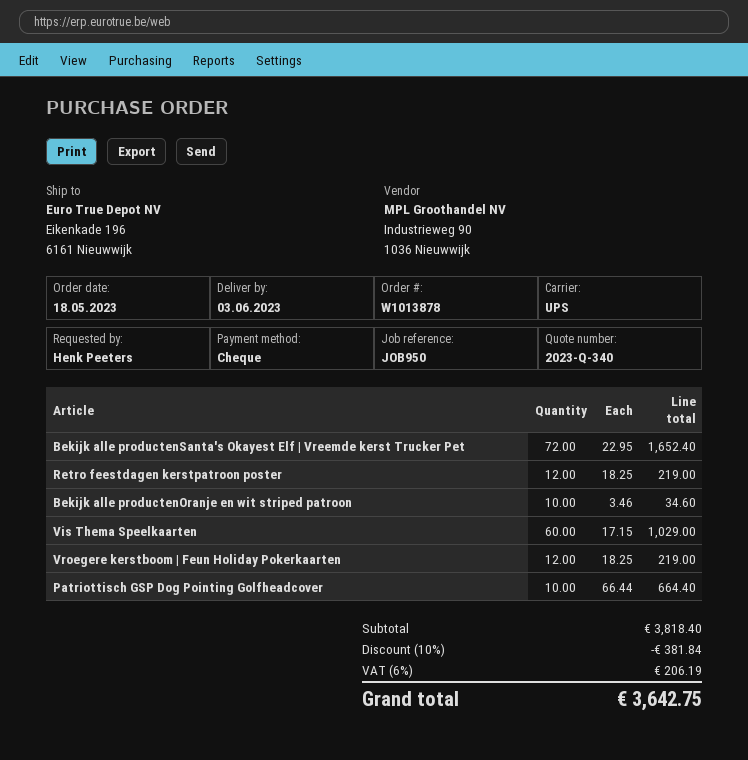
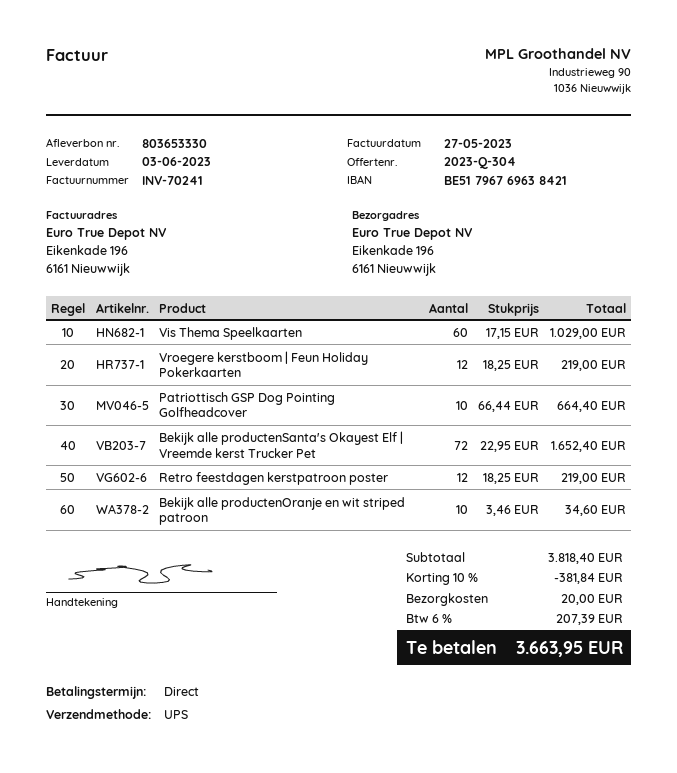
quote number: 2023-Q-340 -> 2023-Q-304
shipping: none -> 20.00
tax: 6% = 206.19 -> 6% = 207.39
total: 3642.75 -> 3663.95

